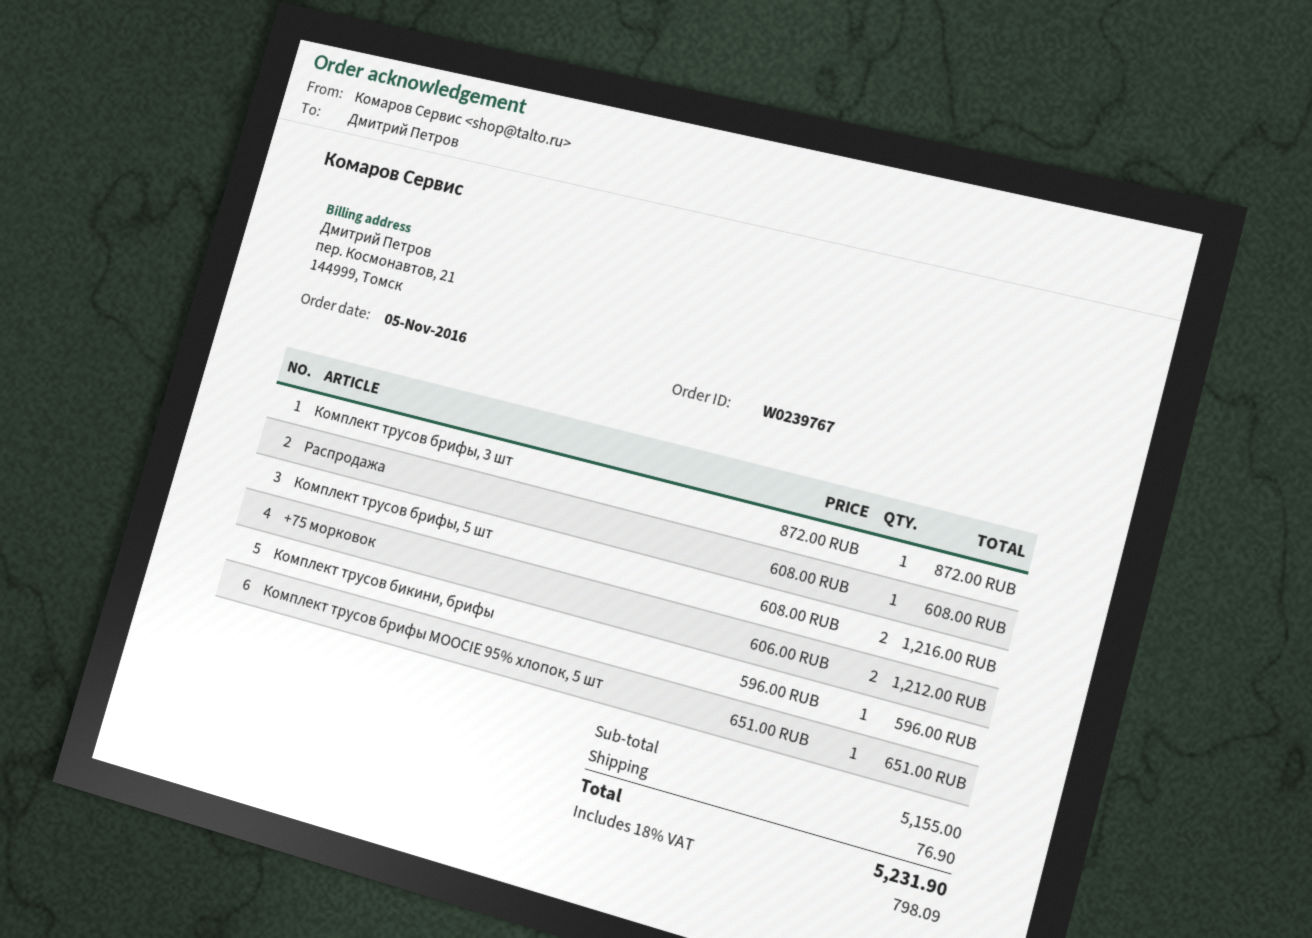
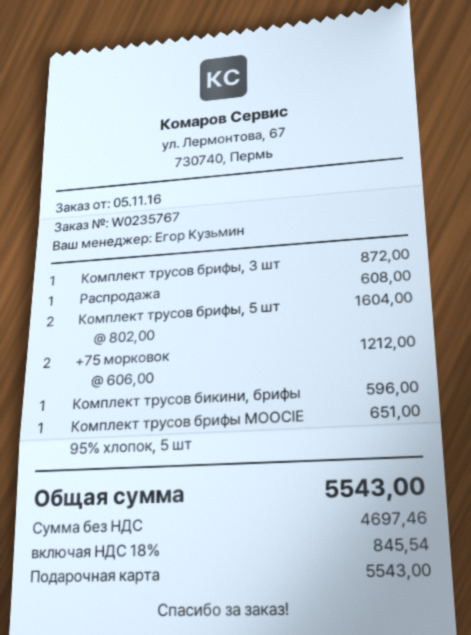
order number: W0239767 -> W0235767
Комплект трусов брифы, 5 шт: 2 x 608.00 = 1216.00 -> 2 x 802.00 = 1604.00
shipping: 76.90 -> none
tax: 18% = 798.09 -> 18% = 845.54
total: 5231.90 -> 5543.00

